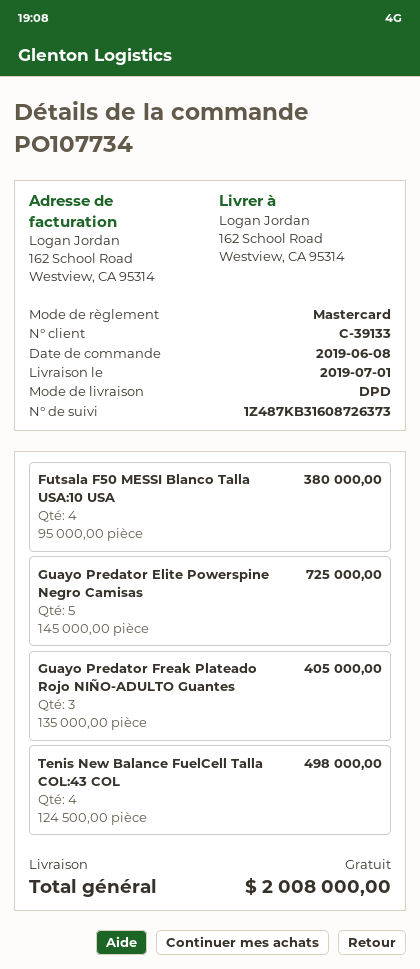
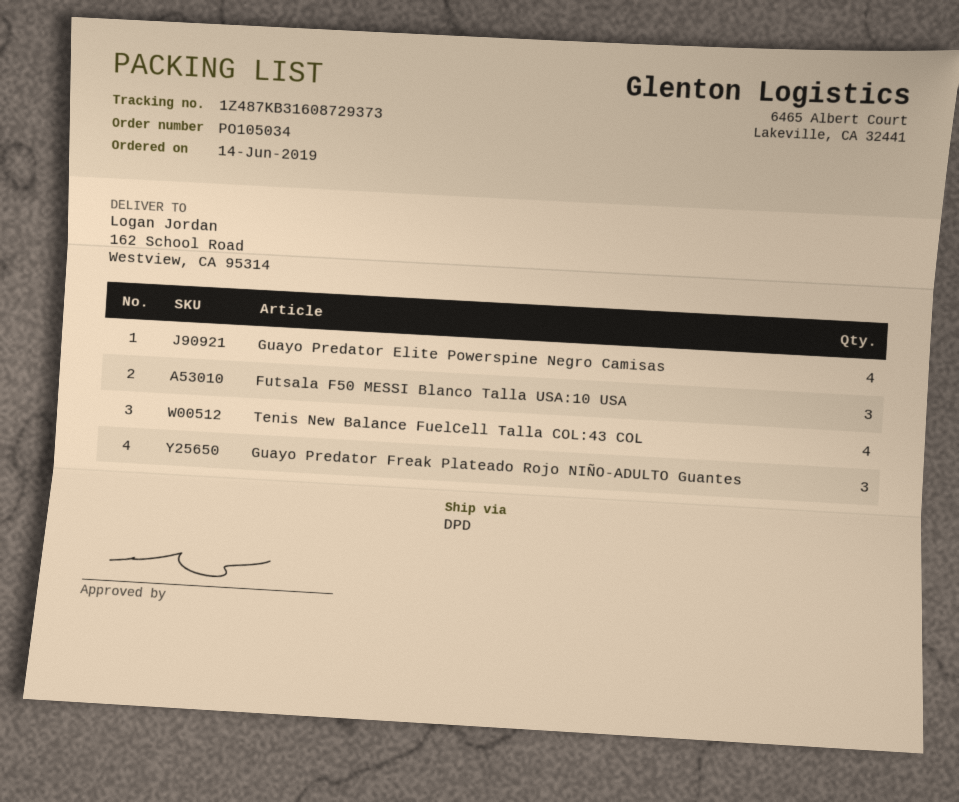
order number: PO107734 -> PO105034
order date: 2019-06-08 -> 2019-06-14
tracking number: 1Z487KB31608726373 -> 1Z487KB31608729373
Futsala F50 MESSI Blanco Talla USA:10 USA: 4 -> 3
Guayo Predator Elite Powerspine Negro Camisas: 5 -> 4

